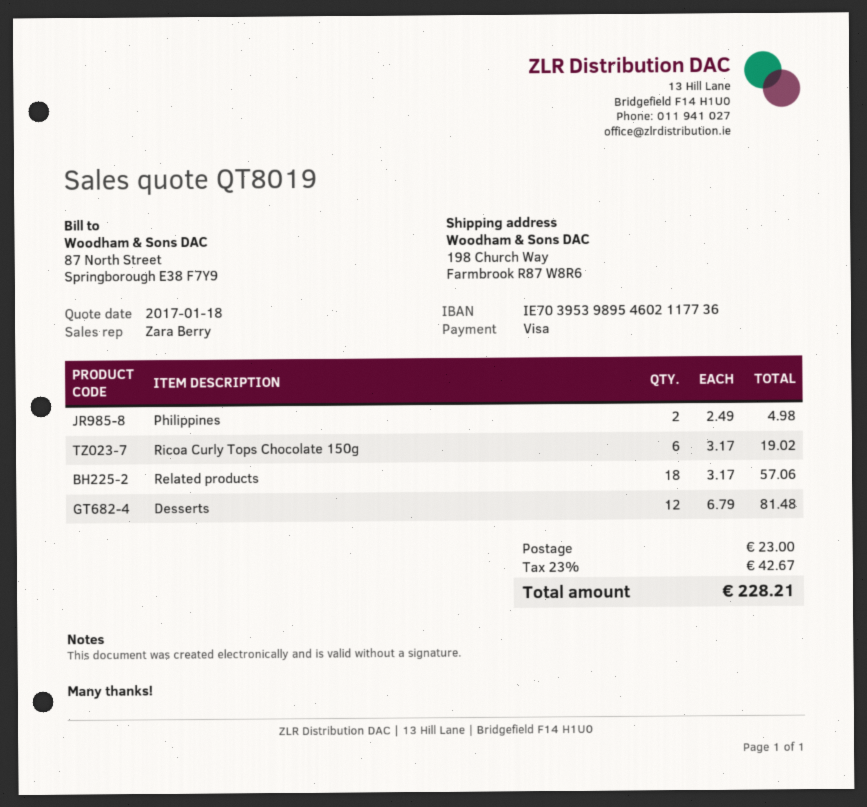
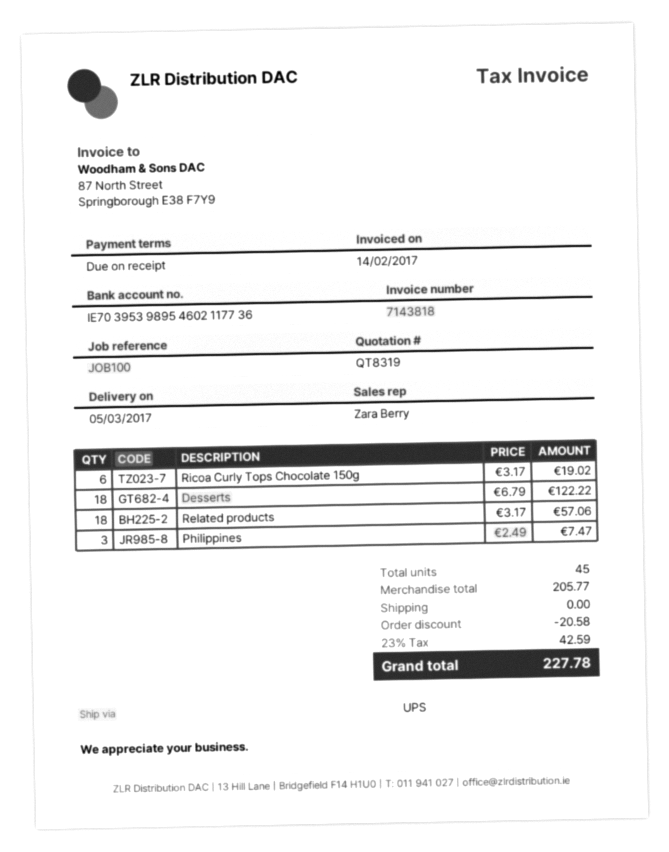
quote number: QT8019 -> QT8319
Philippines: 2 x 2.49 = 4.98 -> 3 x 2.49 = 7.47
Desserts: 12 x 6.79 = 81.48 -> 18 x 6.79 = 122.22
discount: none -> 20.58
shipping: 23.00 -> 0.00
tax: 23% = 42.67 -> 23% = 42.59
total: 228.21 -> 227.78

